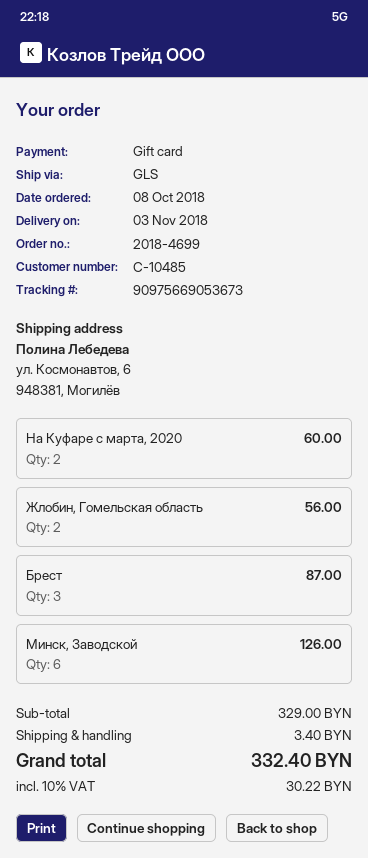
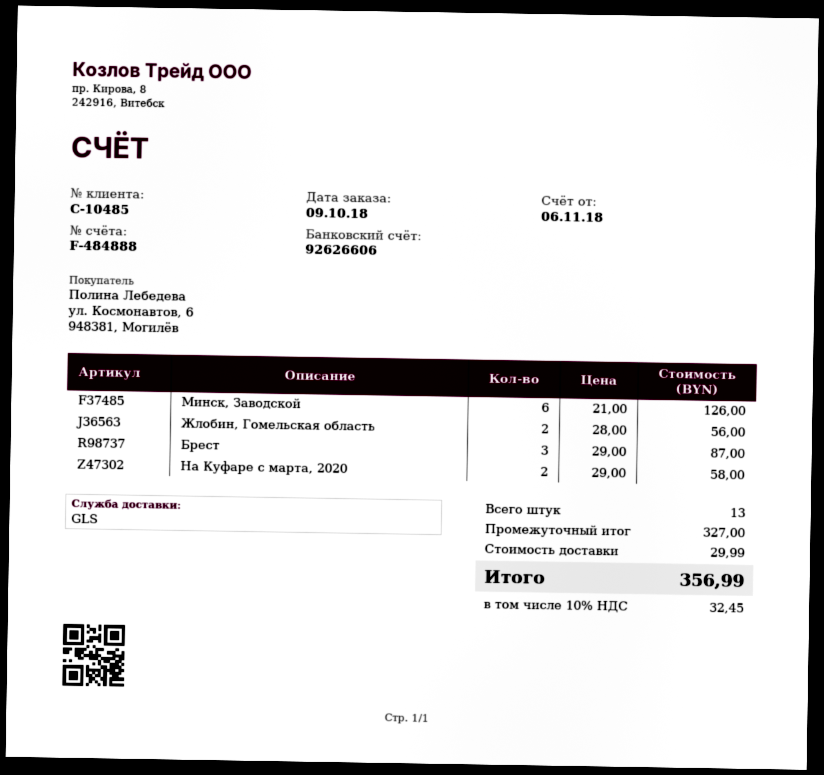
order date: 2018-10-08 -> 2018-10-09
На Куфаре с марта, 2020: 2 for 60.00 -> 2 for 58.00
subtotal: 329.00 -> 327.00
shipping: 3.40 -> 29.99
tax: 10% = 30.22 -> 10% = 32.45
total: 332.40 -> 356.99

